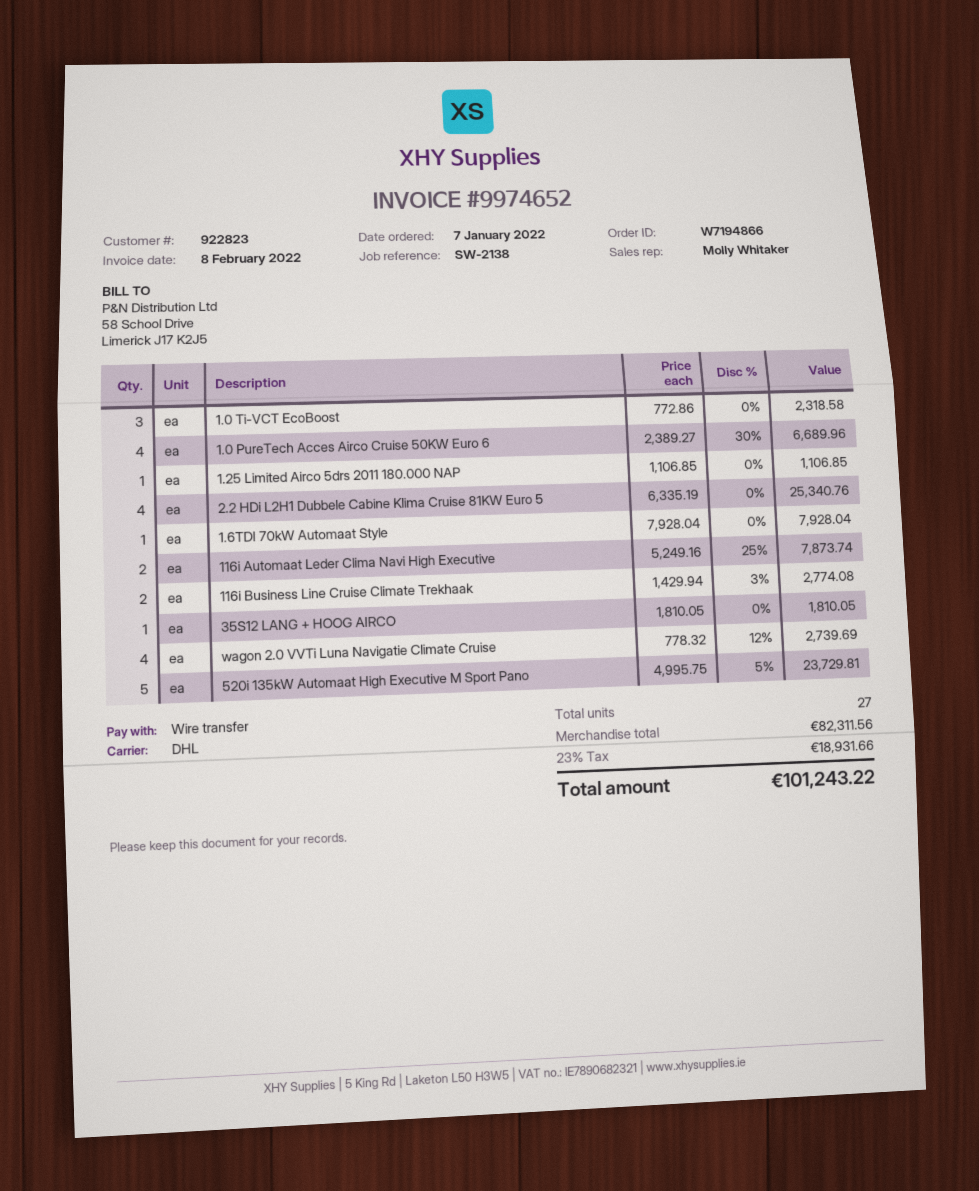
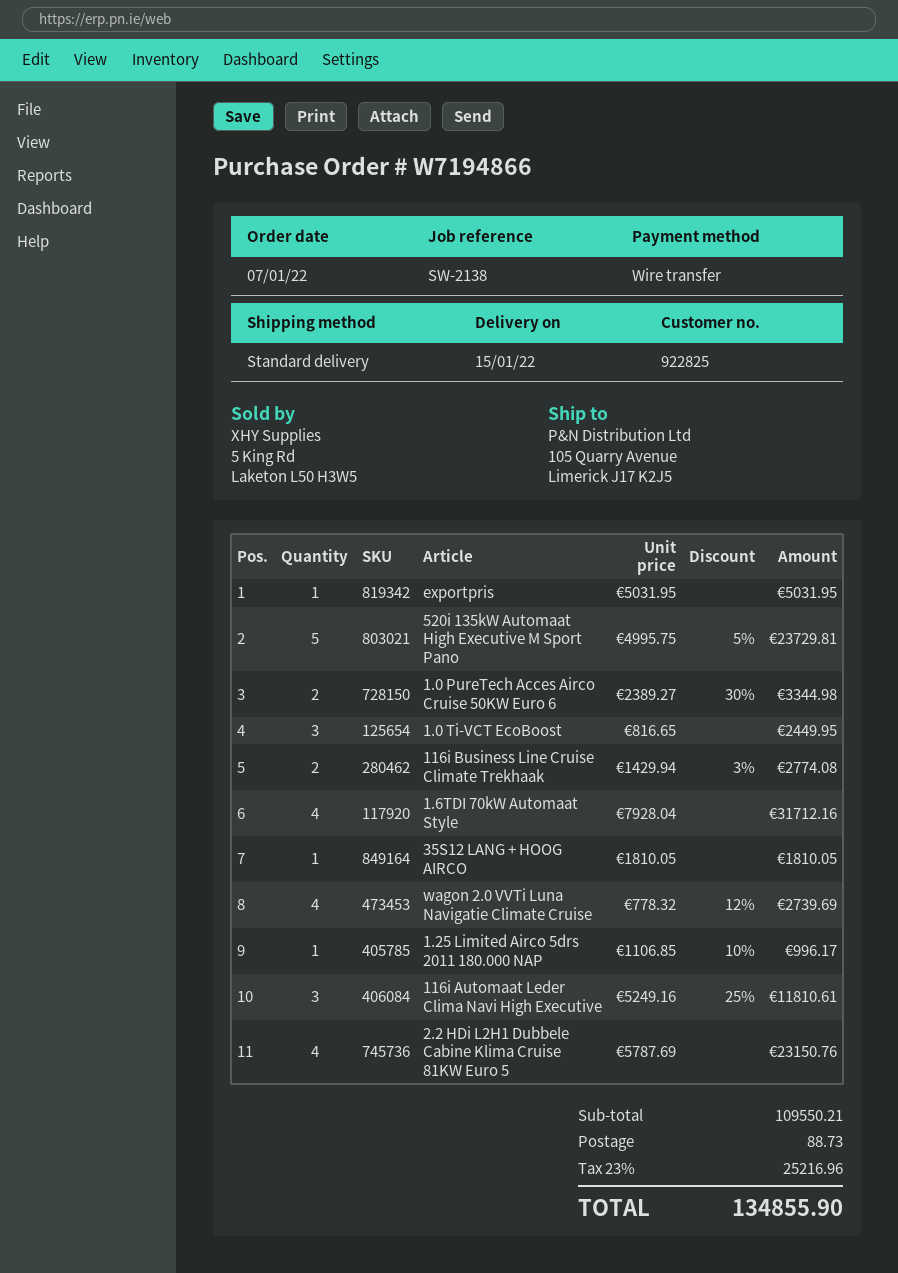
customer number: 922823 -> 922825
shipping method: DHL -> standard
1.0 Ti-VCT EcoBoost: 3 x 772.86 = 2318.58 -> 3 x 816.65 = 2449.95
1.0 PureTech Acces Airco Cruise 50KW Euro 6: 4 x 2389.27 - 30% = 6689.96 -> 2 x 2389.27 - 30% = 3344.98
1.25 Limited Airco 5drs 2011 180.000 NAP: 1 x 1106.85 = 1106.85 -> 1 x 1106.85 - 10% = 996.17
2.2 HDi L2H1 Dubbele Cabine Klima Cruise 81KW Euro 5: 4 x 6335.19 = 25340.76 -> 4 x 5787.69 = 23150.76
1.6TDI 70kW Automaat Style: 1 x 7928.04 = 7928.04 -> 4 x 7928.04 = 31712.16
116i Automaat Leder Clima Navi High Executive: 2 x 5249.16 - 25% = 7873.74 -> 3 x 5249.16 - 25% = 11810.61
exportpris: none -> 1 x 5031.95 = 5031.95
subtotal: 82311.56 -> 109550.21
shipping: none -> 88.73
tax: 23% = 18931.66 -> 23% = 25216.96
total: 101243.22 -> 134855.90

